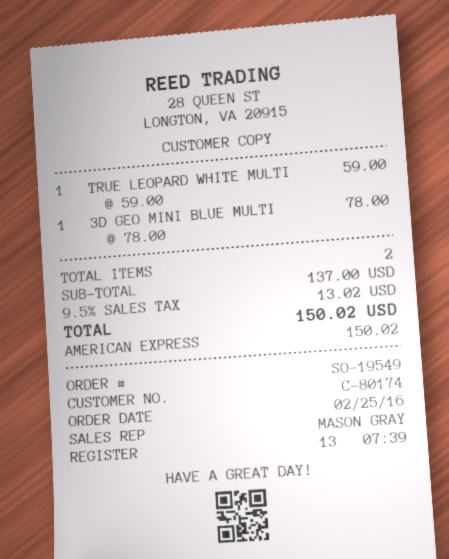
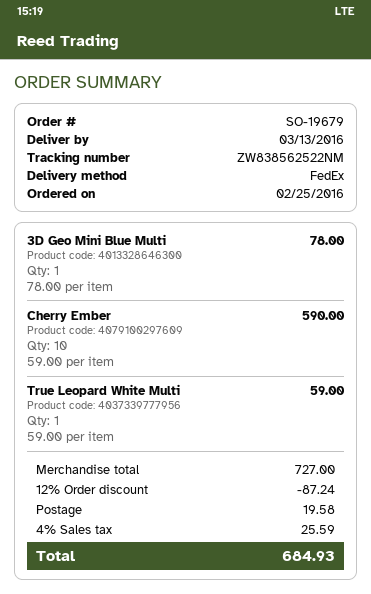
order number: SO-19549 -> SO-19679
Cherry Ember: none -> 10 x 59.00 = 590.00
subtotal: 137.00 -> 727.00
discount: none -> 12% = 87.24
shipping: none -> 19.58
tax: 9.5% = 13.02 -> 4% = 25.59
total: 150.02 -> 684.93

